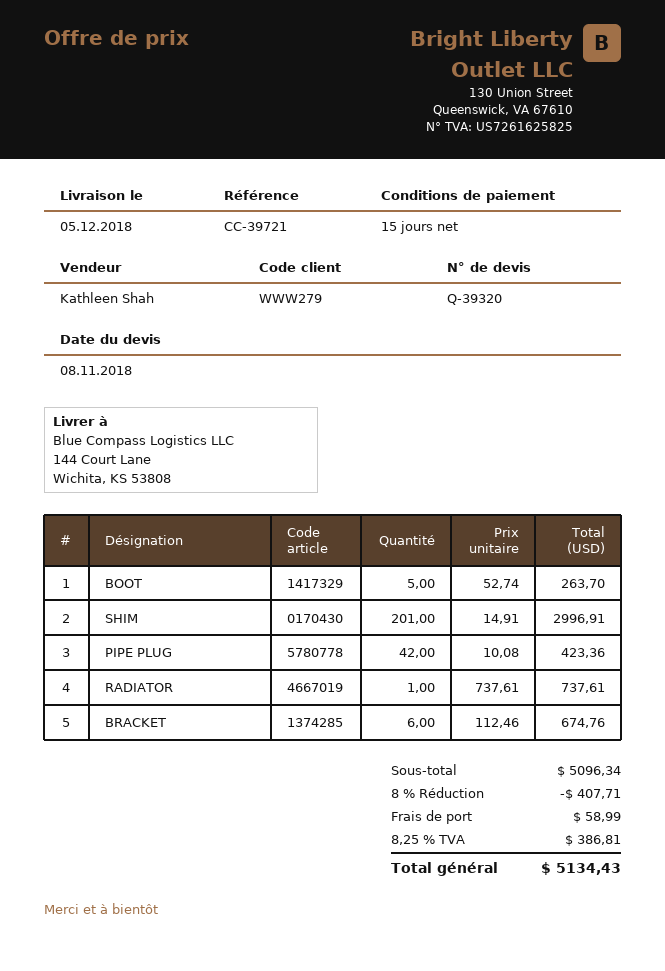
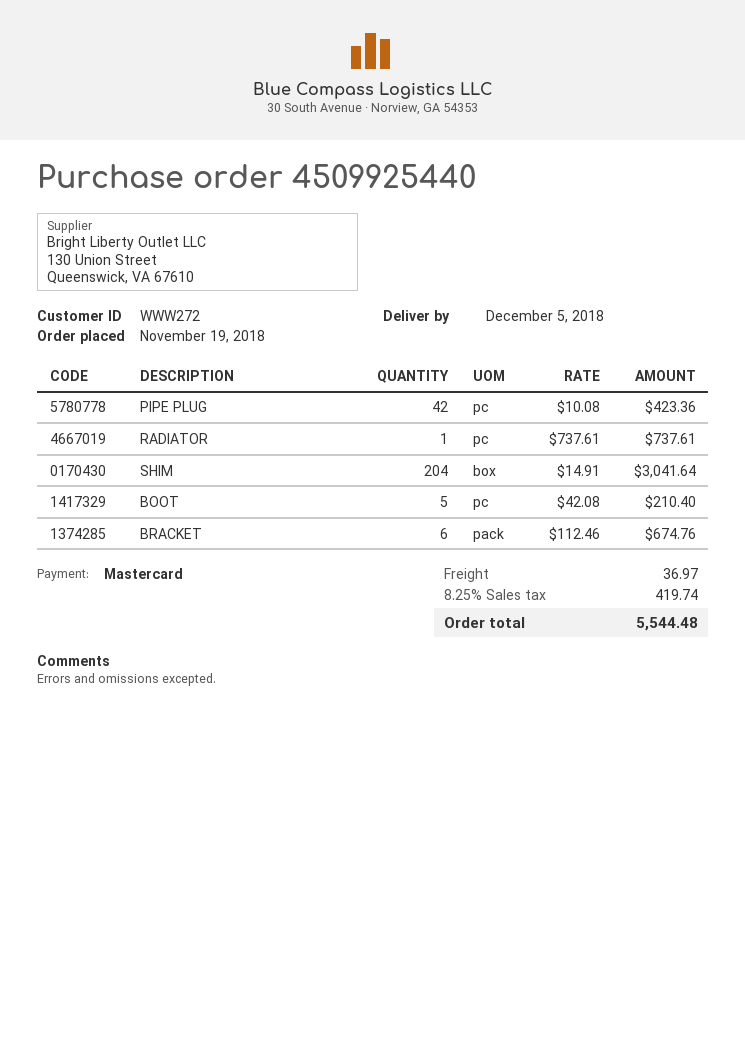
customer number: WWW279 -> WWW272
BOOT: 5 x 52.74 = 263.70 -> 5 x 42.08 = 210.40
SHIM: 201 x 14.91 = 2996.91 -> 204 x 14.91 = 3041.64
discount: 8% = 407.71 -> none
shipping: 58.99 -> 36.97
tax: 8.25% = 386.81 -> 8.25% = 419.74
total: 5134.43 -> 5544.48

